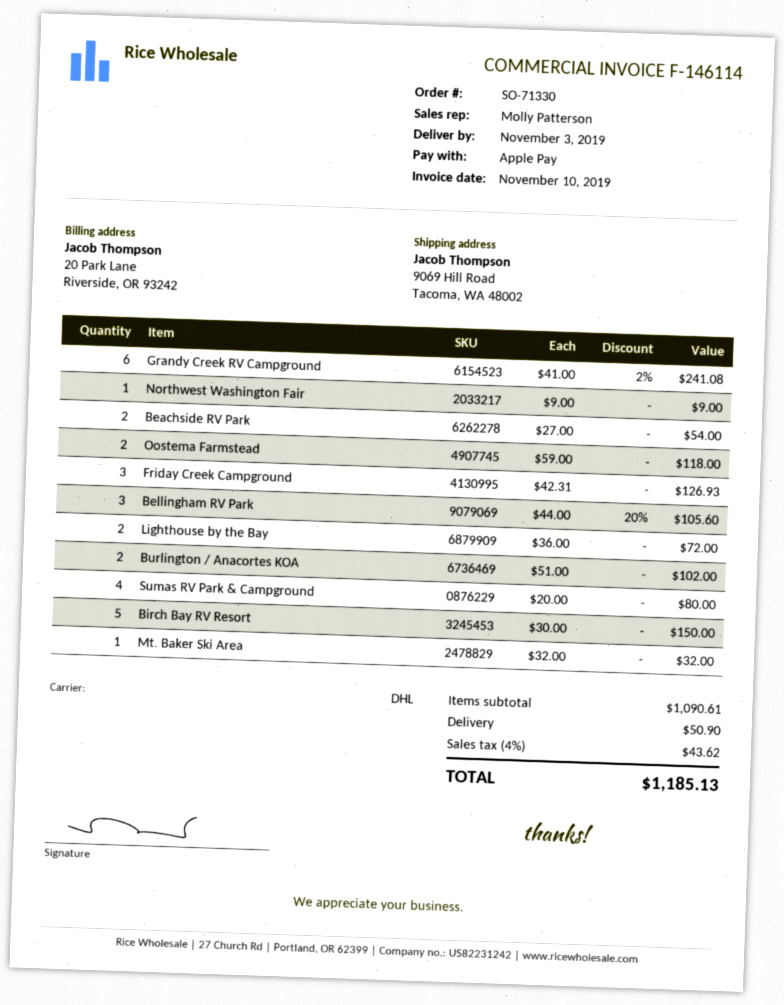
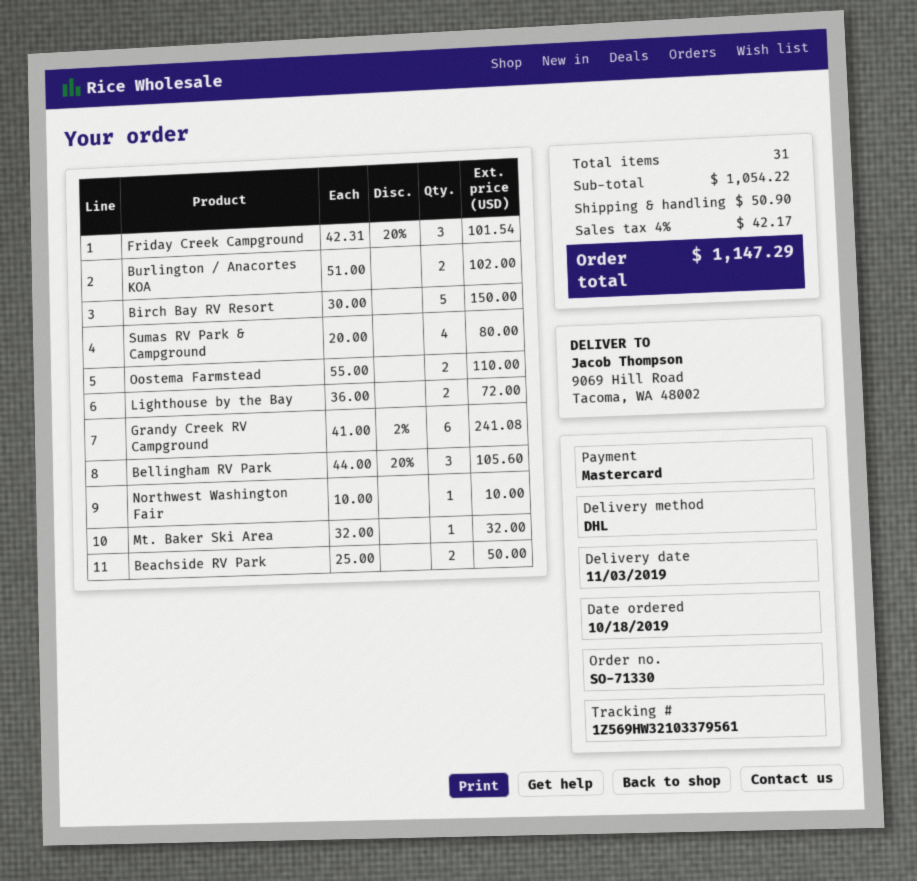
payment method: Apple Pay -> Mastercard
Northwest Washington Fair: 1 x 9.00 = 9.00 -> 1 x 10.00 = 10.00
Beachside RV Park: 2 x 27.00 = 54.00 -> 2 x 25.00 = 50.00
Oostema Farmstead: 2 x 59.00 = 118.00 -> 2 x 55.00 = 110.00
Friday Creek Campground: 3 x 42.31 = 126.93 -> 3 x 42.31 - 20% = 101.54
subtotal: 1090.61 -> 1054.22
tax: 4% = 43.62 -> 4% = 42.17
total: 1185.13 -> 1147.29

